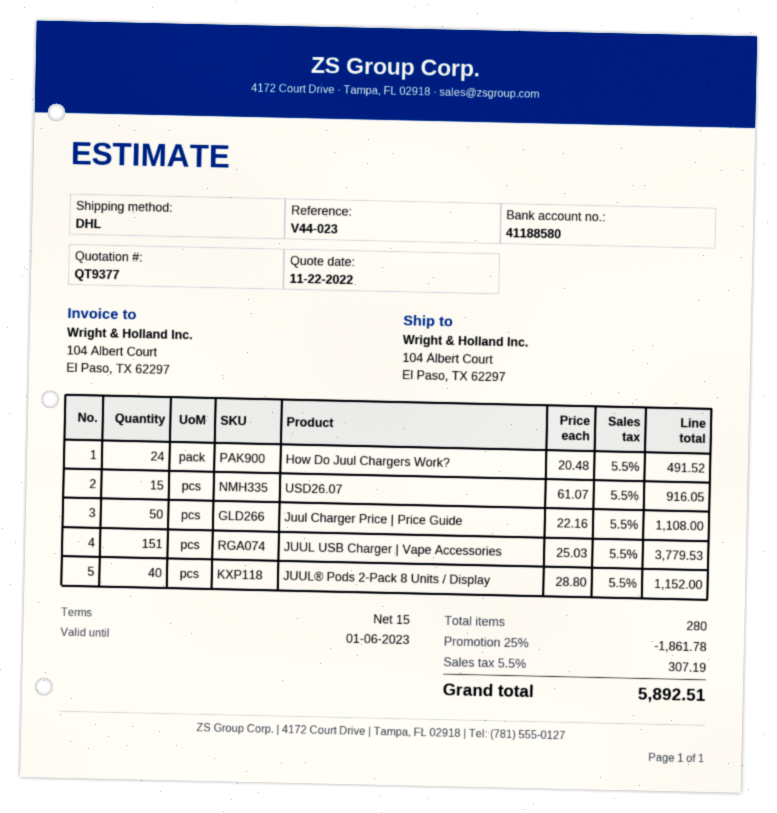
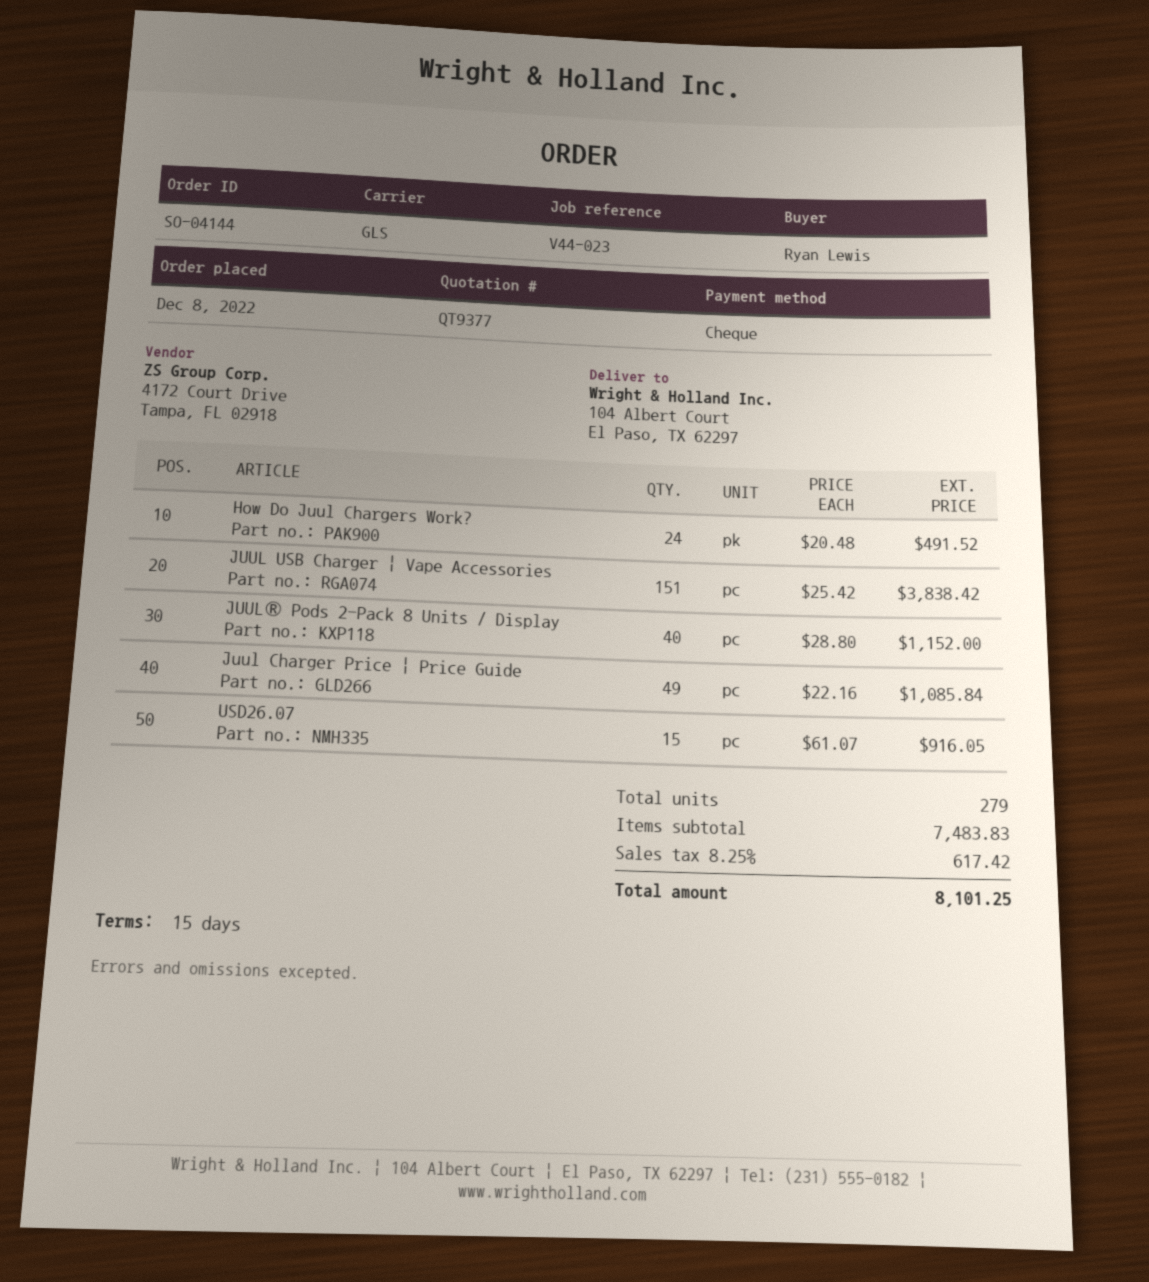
shipping method: DHL -> GLS
Juul Charger Price | Price Guide: 50 x 22.16 = 1108.00 -> 49 x 22.16 = 1085.84
JUUL USB Charger | Vape Accessories: 151 x 25.03 = 3779.53 -> 151 x 25.42 = 3838.42
total quantity: 280 -> 279
discount: 25% = 1861.78 -> none
tax: 5.5% = 307.19 -> 8.25% = 617.42
total: 5892.51 -> 8101.25

